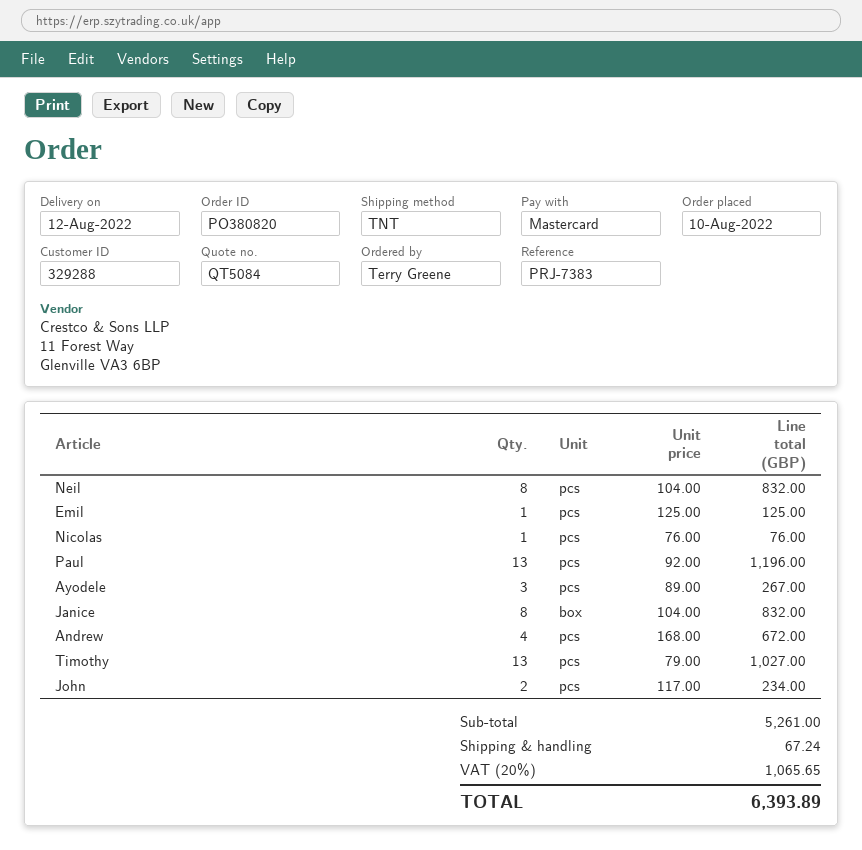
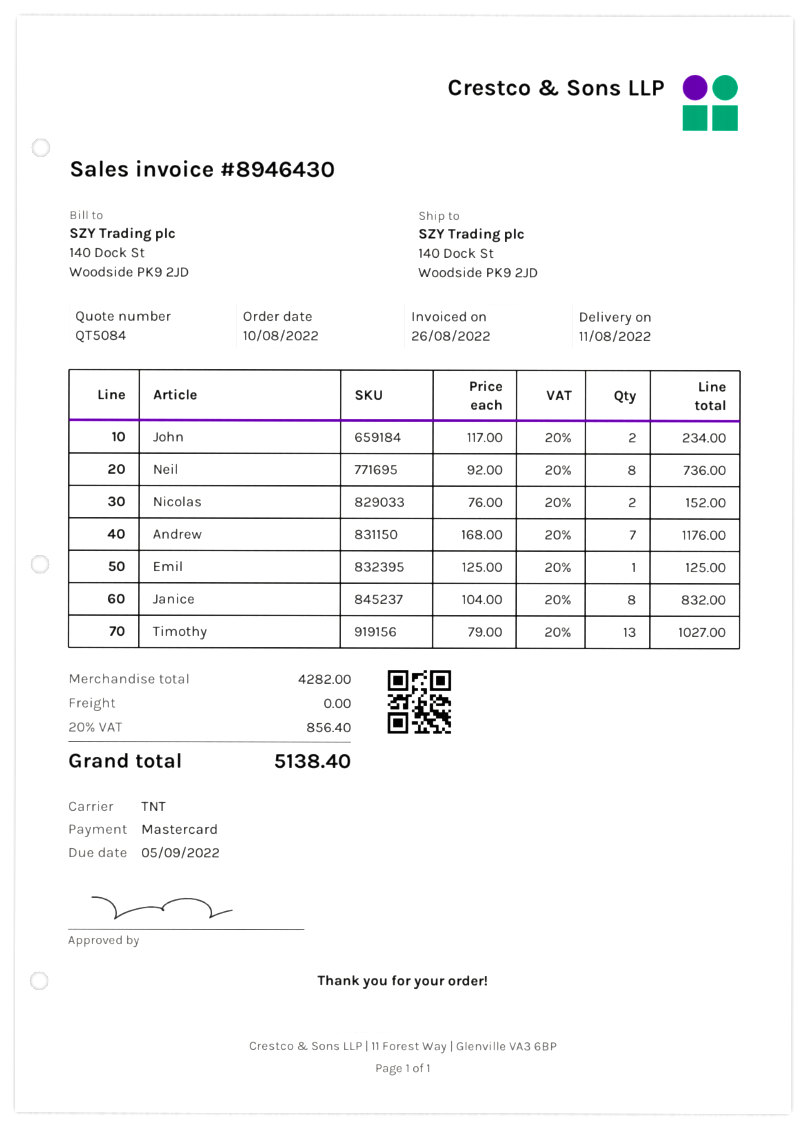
delivery date: 2022-08-12 -> 2022-08-11
Neil: 8 x 104.00 = 832.00 -> 8 x 92.00 = 736.00
Nicolas: 1 x 76.00 = 76.00 -> 2 x 76.00 = 152.00
Paul: 13 x 92.00 = 1196.00 -> none
Ayodele: 3 x 89.00 = 267.00 -> none
Andrew: 4 x 168.00 = 672.00 -> 7 x 168.00 = 1176.00
subtotal: 5261.00 -> 4282.00
shipping: 67.24 -> 0.00
tax: 20% = 1065.65 -> 20% = 856.40
total: 6393.89 -> 5138.40

